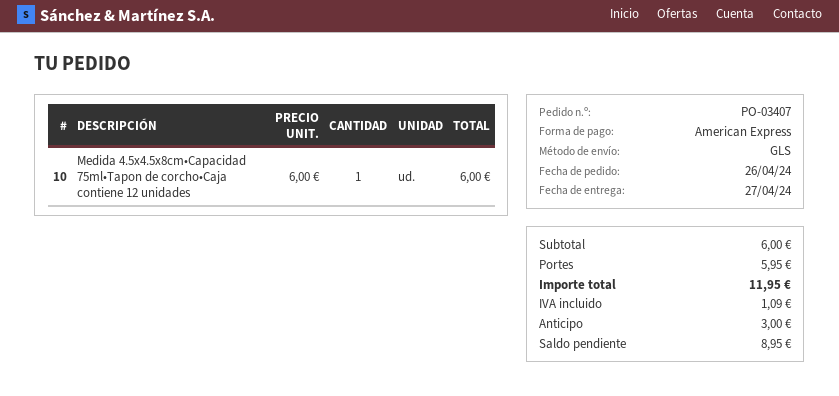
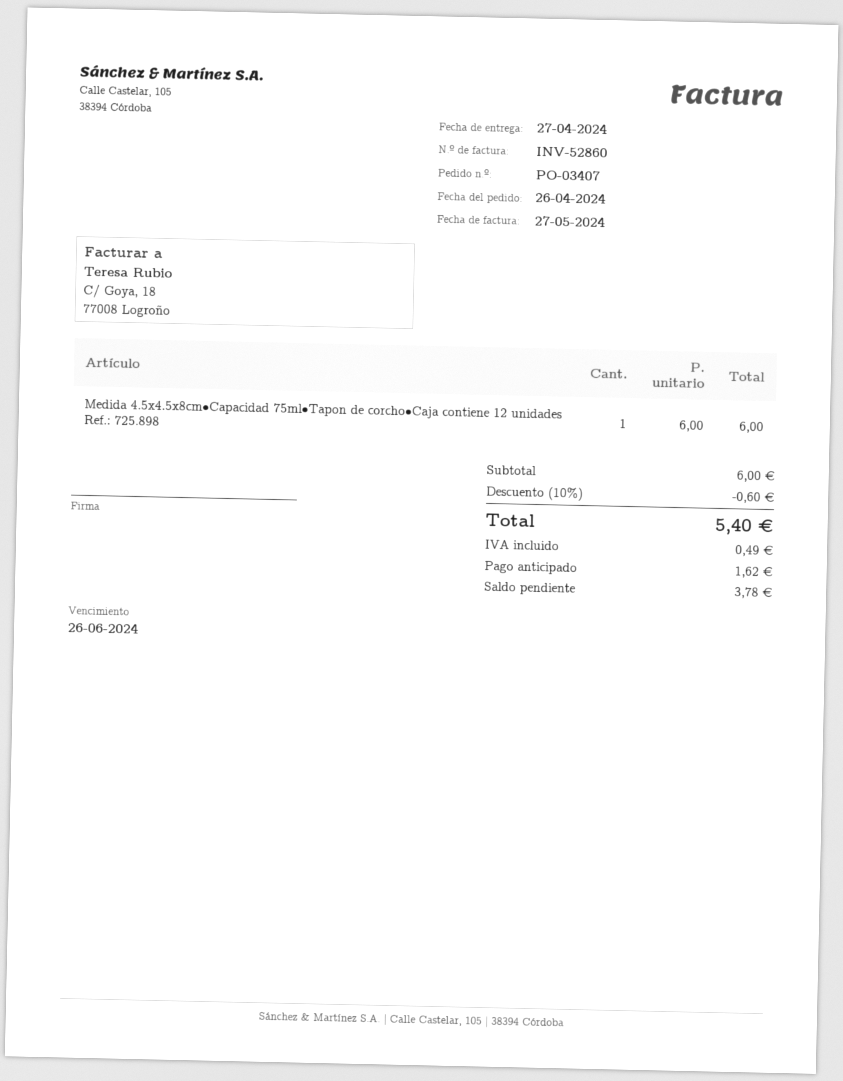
discount: none -> 10% = 0.60
shipping: 5.95 -> none
tax: 1.09 -> 0.49
total: 11.95 -> 5.40
deposit: 3.00 -> 1.62
balance: 8.95 -> 3.78

